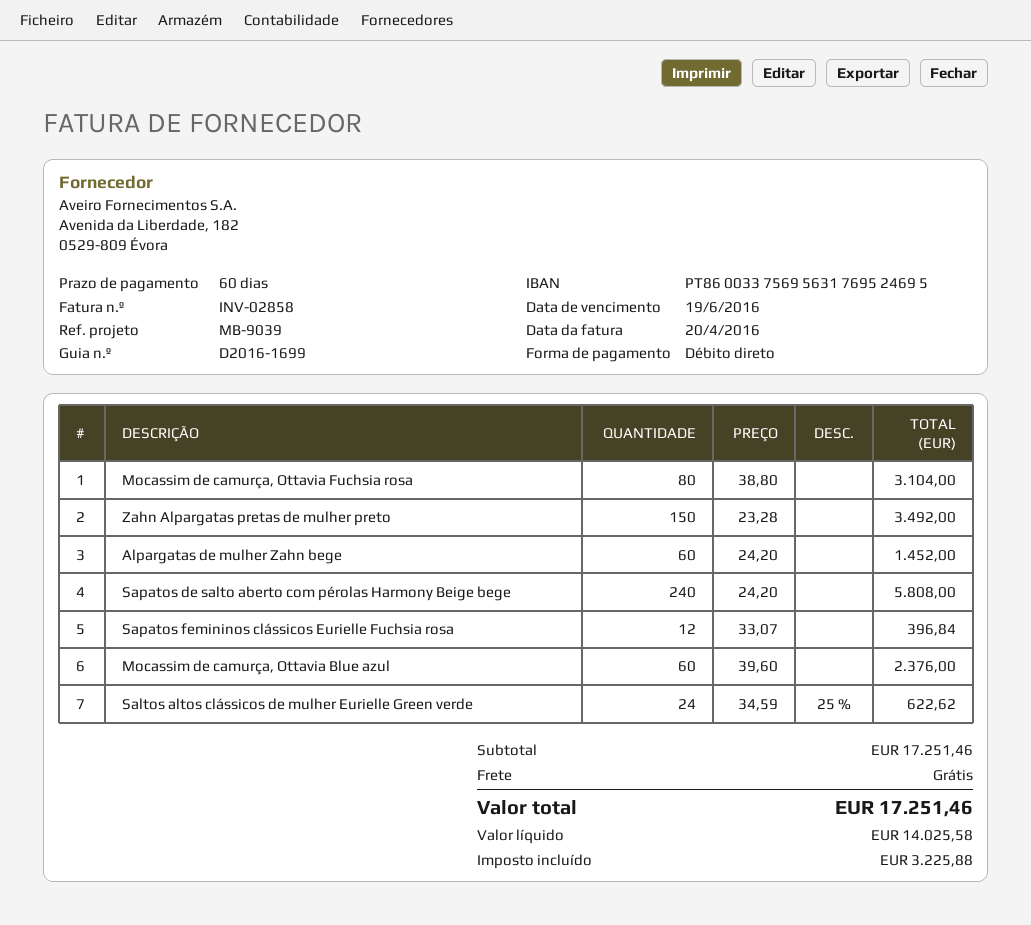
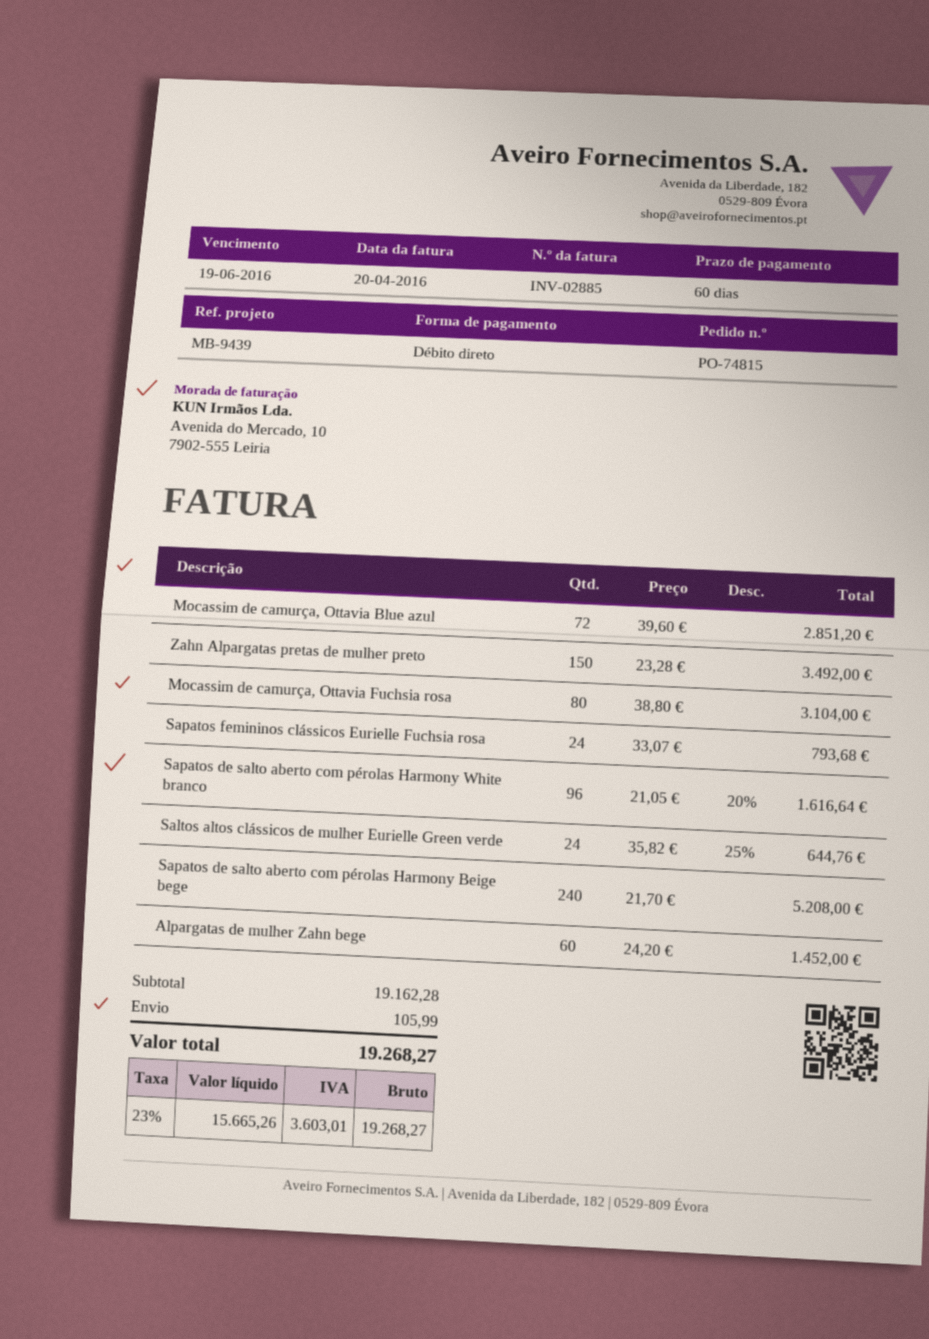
invoice number: INV-02858 -> INV-02885
reference: MB-9039 -> MB-9439
Sapatos de salto aberto com pérolas Harmony Beige bege: 240 x 24.20 = 5808.00 -> 240 x 21.70 = 5208.00
Sapatos femininos clássicos Eurielle Fuchsia rosa: 12 x 33.07 = 396.84 -> 24 x 33.07 = 793.68
Mocassim de camurça, Ottavia Blue azul: 60 x 39.60 = 2376.00 -> 72 x 39.60 = 2851.20
Saltos altos clássicos de mulher Eurielle Green verde: 24 x 34.59 - 25% = 622.62 -> 24 x 35.82 - 25% = 644.76
Sapatos de salto aberto com pérolas Harmony White branco: none -> 96 x 21.05 - 20% = 1616.64
subtotal: 17251.46 -> 19162.28
shipping: 0.00 -> 105.99
net: 14025.58 -> 15665.26
tax: 3225.88 -> 3603.01
total: 17251.46 -> 19268.27

